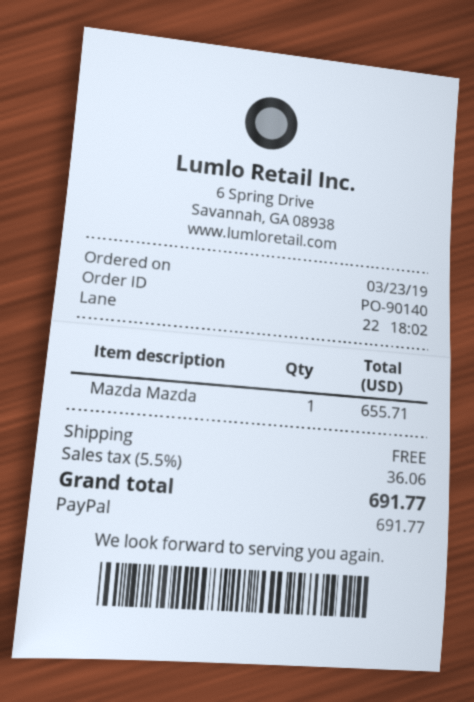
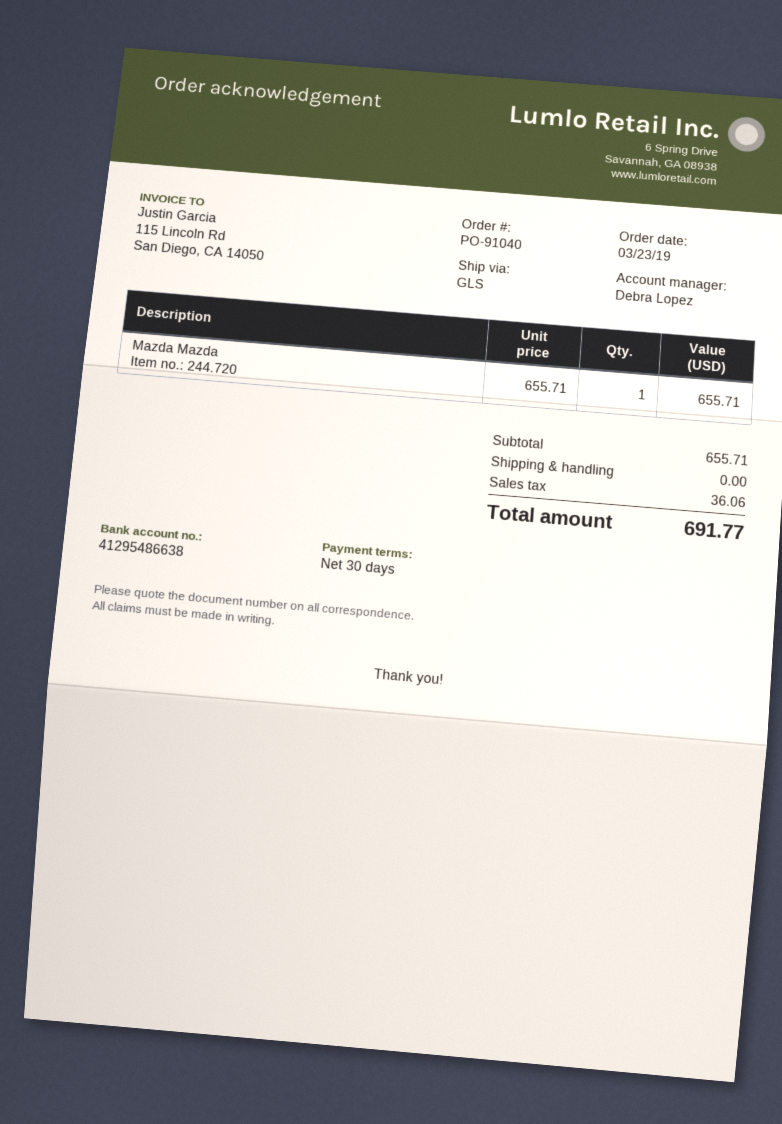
order number: PO-90140 -> PO-91040

